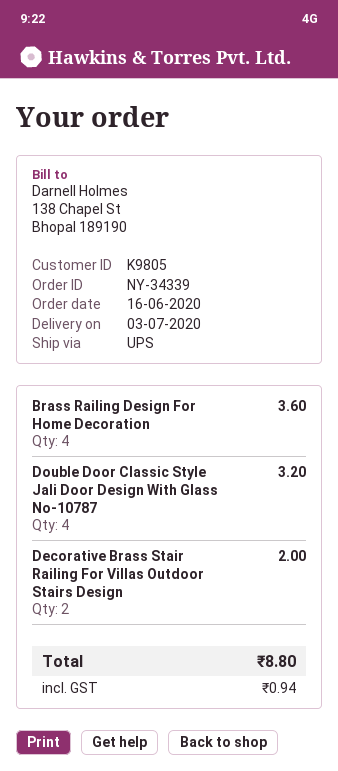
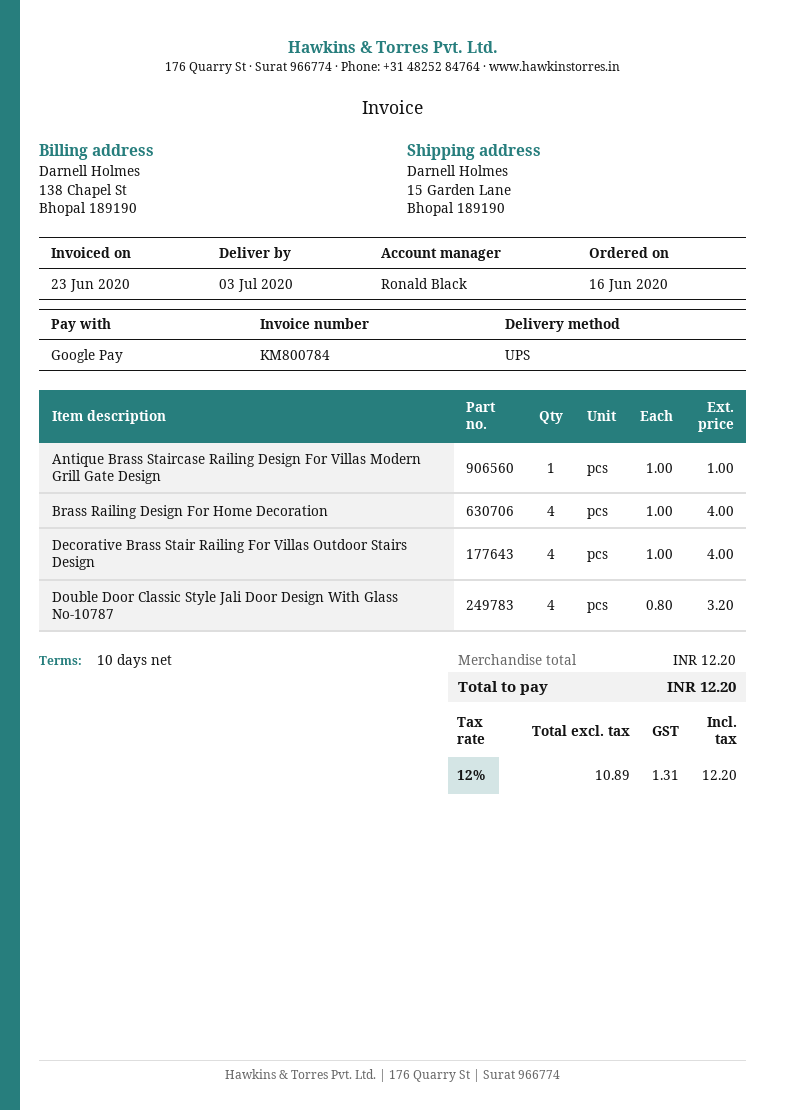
Brass Railing Design For Home Decoration: 4 for 3.60 -> 4 for 4.00
Decorative Brass Stair Railing For Villas Outdoor Stairs Design: 2 for 2.00 -> 4 for 4.00
Antique Brass Staircase Railing Design For Villas Modern Grill Gate Design: none -> 1 for 1.00
tax: 0.94 -> 1.31
total: 8.80 -> 12.20

